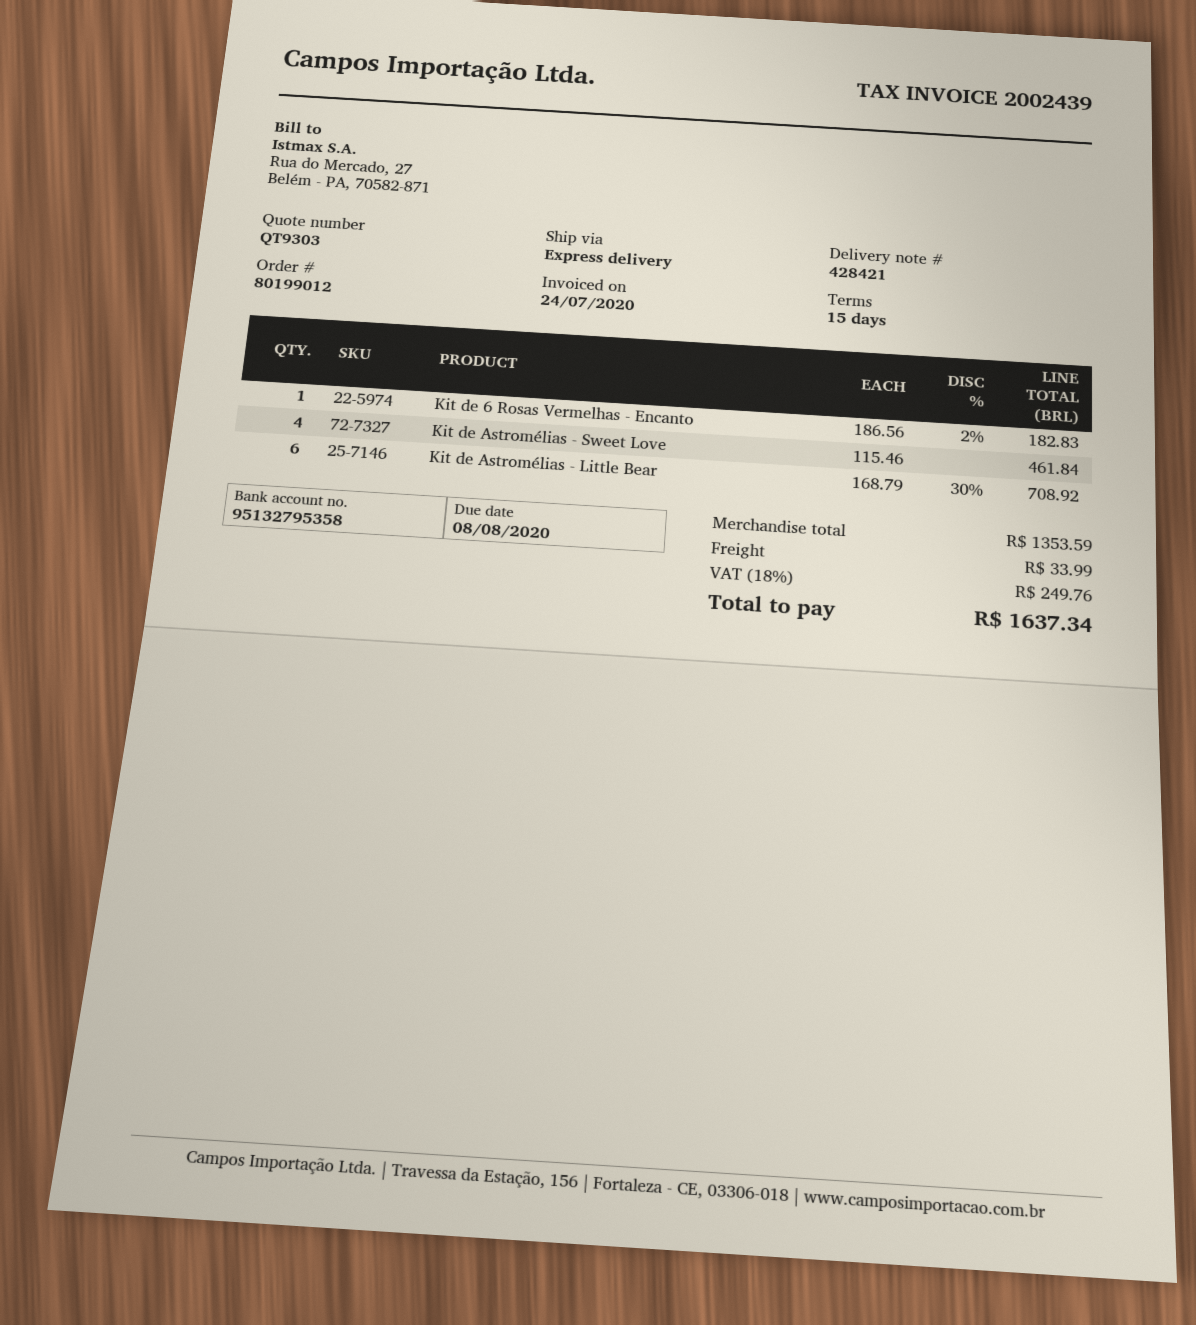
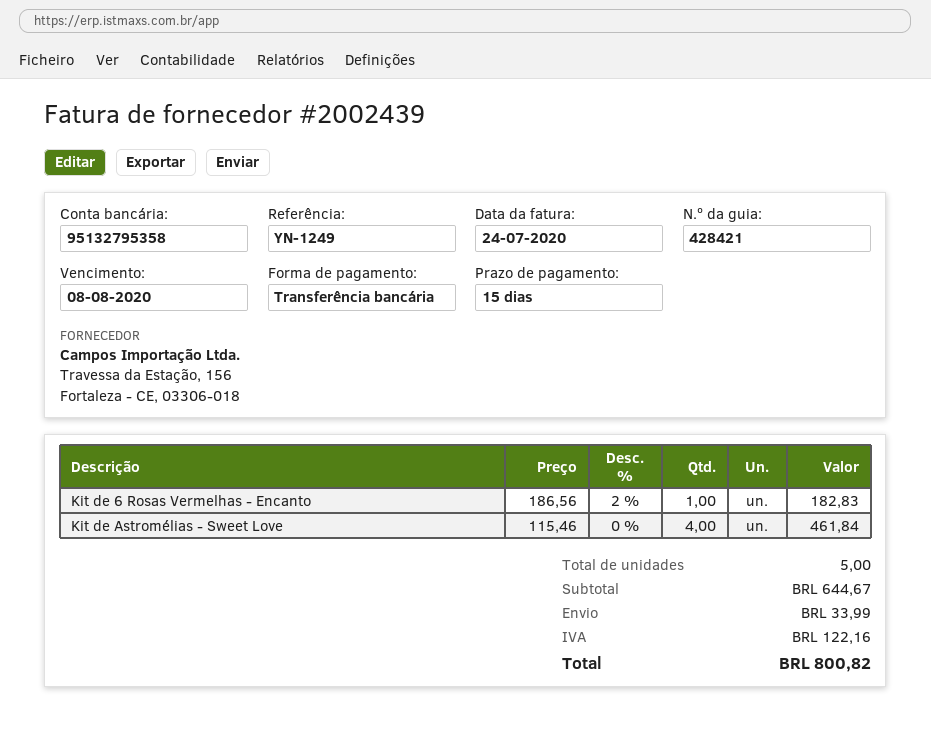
Kit de Astromélias - Little Bear: 6 x 168.79 - 30% = 708.92 -> none
subtotal: 1353.59 -> 644.67
tax: 249.76 -> 122.16
total: 1637.34 -> 800.82

